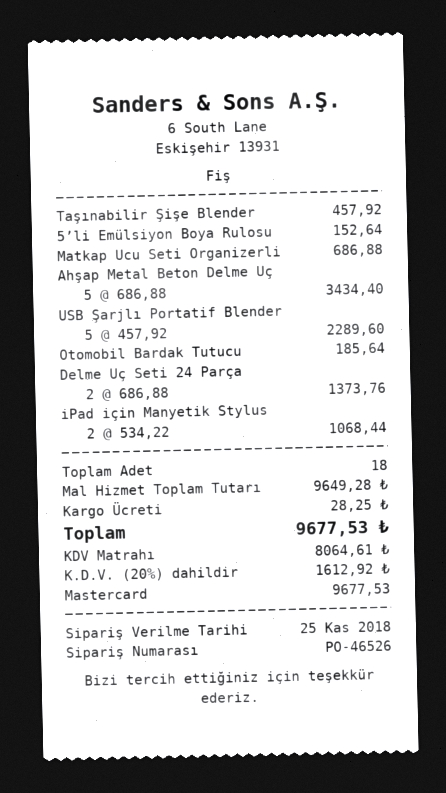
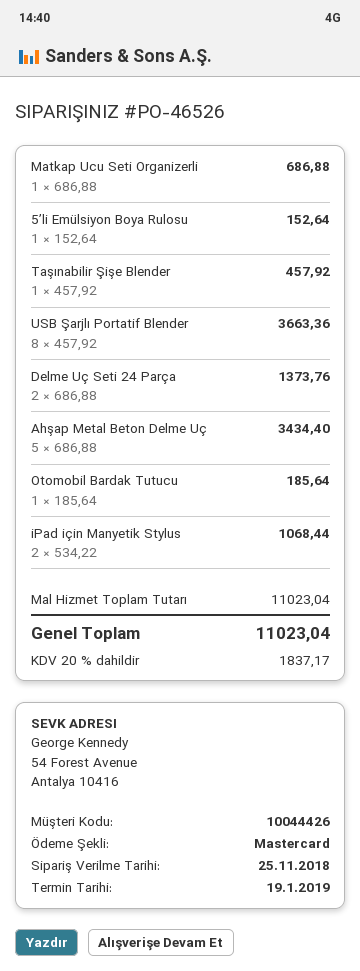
USB Şarjlı Portatif Blender: 5 x 457.92 = 2289.60 -> 8 x 457.92 = 3663.36
subtotal: 9649.28 -> 11023.04
shipping: 28.25 -> none
tax: 20% = 1612.92 -> 20% = 1837.17
total: 9677.53 -> 11023.04

